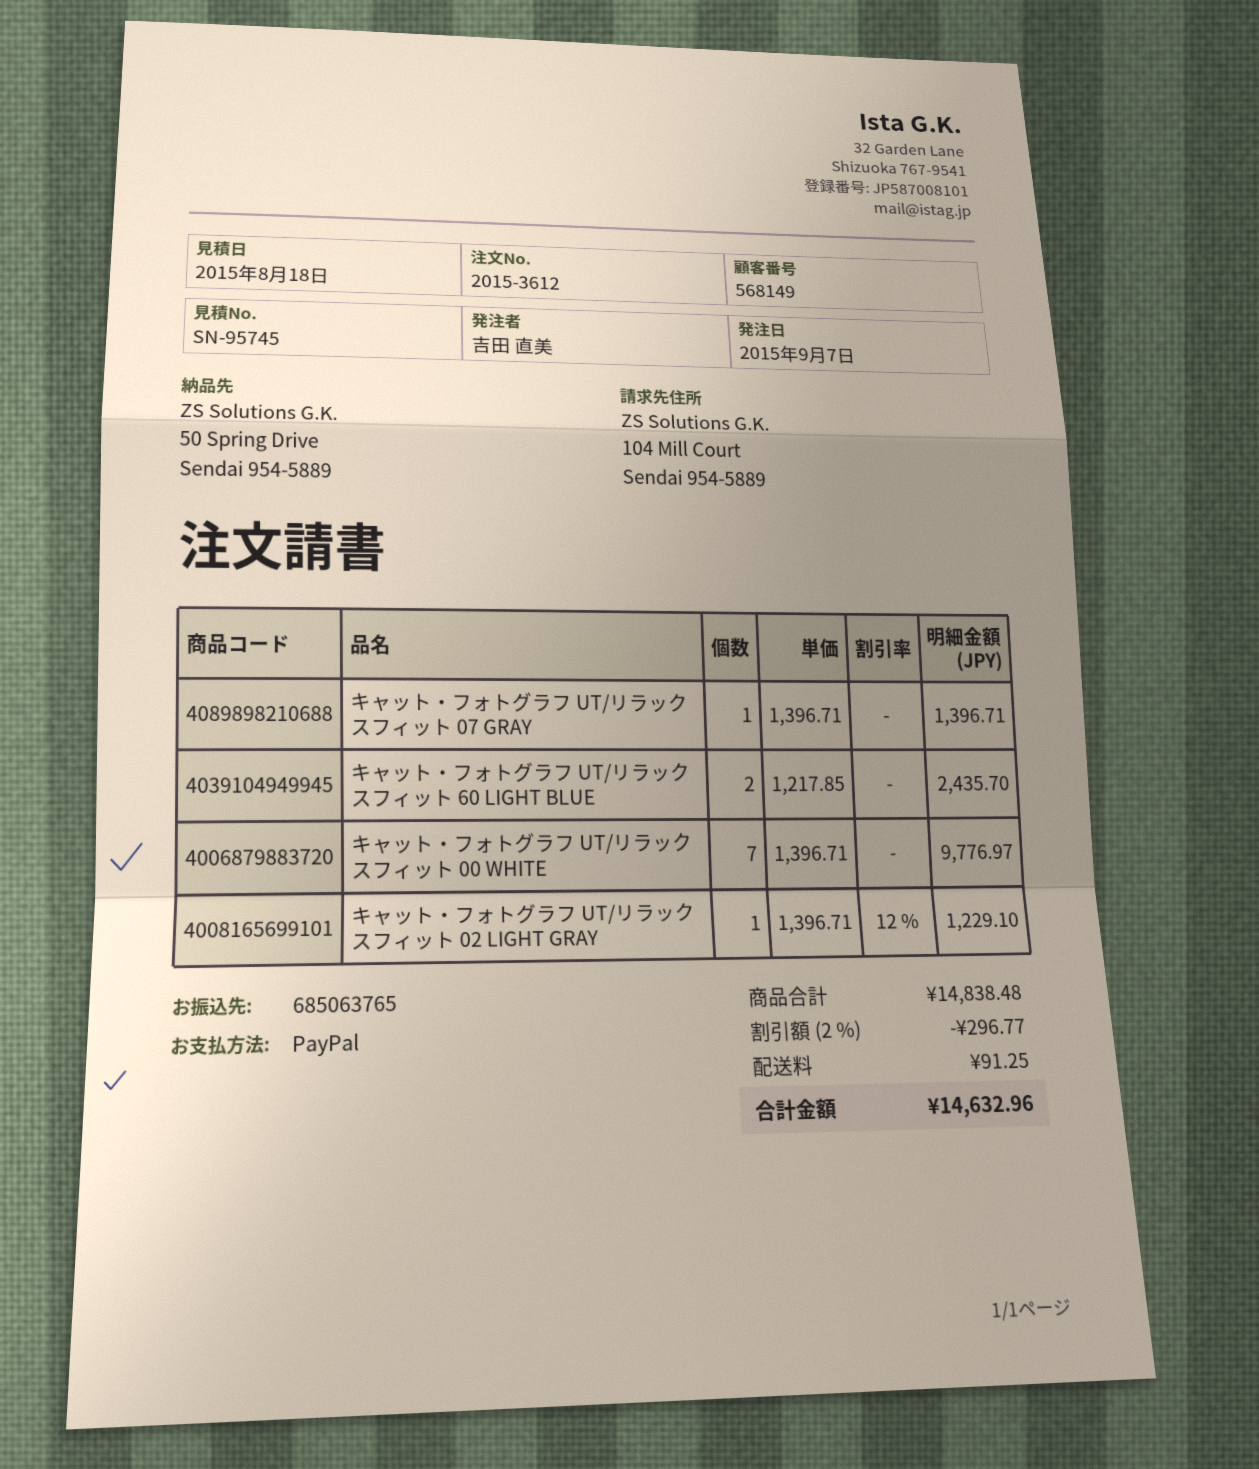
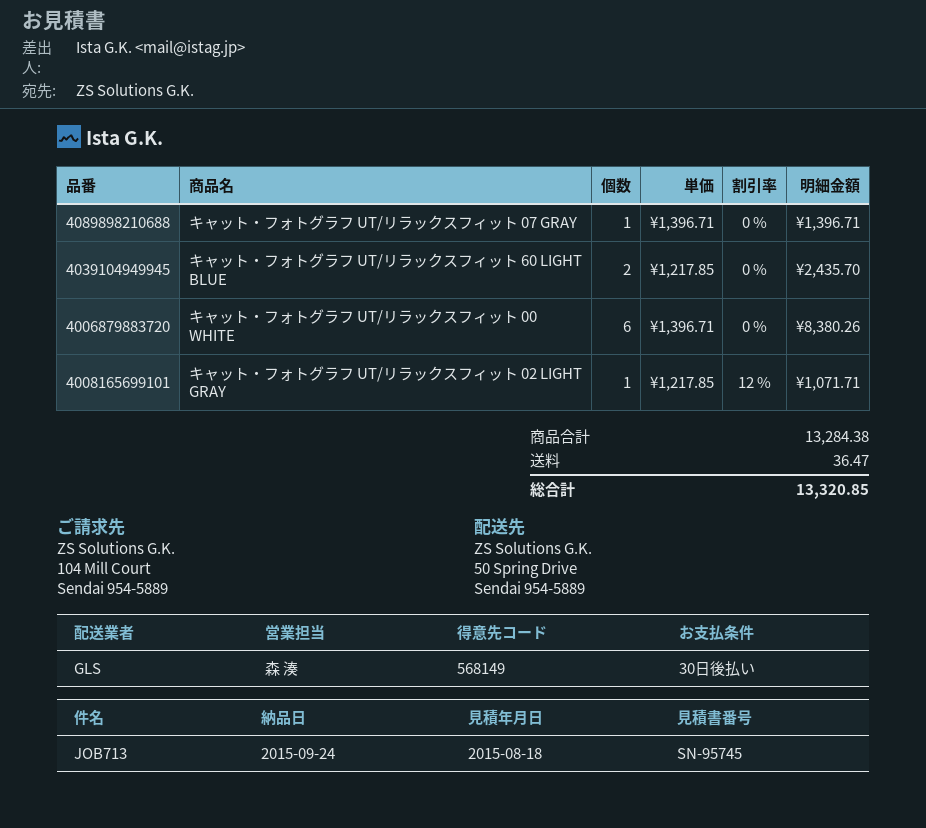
キャット・フォトグラフ UT/リラックスフィット 00 WHITE: 7 x 1396.71 = 9776.97 -> 6 x 1396.71 = 8380.26
キャット・フォトグラフ UT/リラックスフィット 02 LIGHT GRAY: 1 x 1396.71 - 12% = 1229.10 -> 1 x 1217.85 - 12% = 1071.71
subtotal: 14838.48 -> 13284.38
discount: 2% = 296.77 -> none
shipping: 91.25 -> 36.47
total: 14632.96 -> 13320.85

